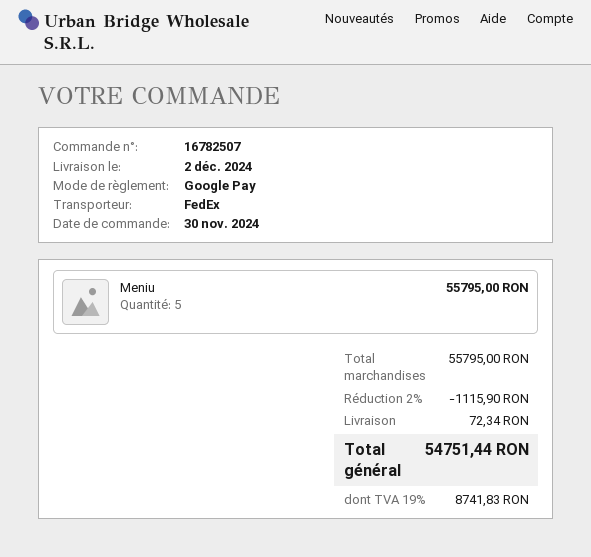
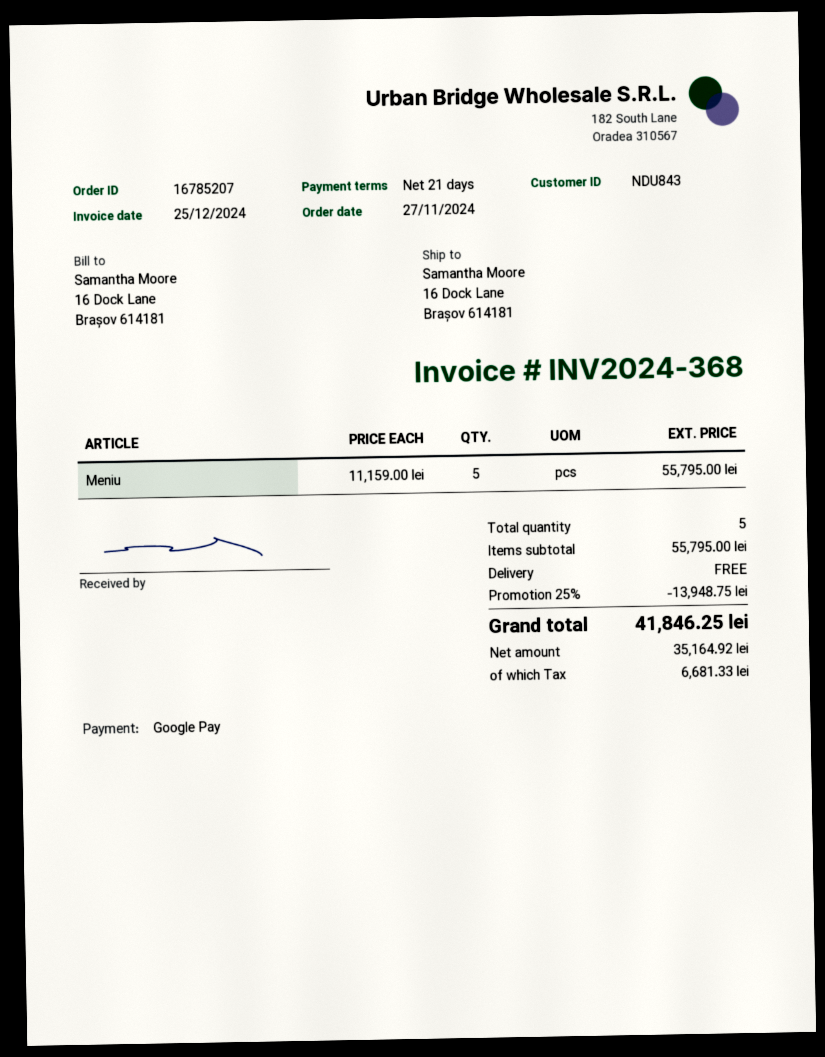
order number: 16782507 -> 16785207
order date: 2024-11-30 -> 2024-11-27
discount: 2% = 1115.90 -> 25% = 13948.75
shipping: 72.34 -> 0.00
tax: 8741.83 -> 6681.33
total: 54751.44 -> 41846.25

